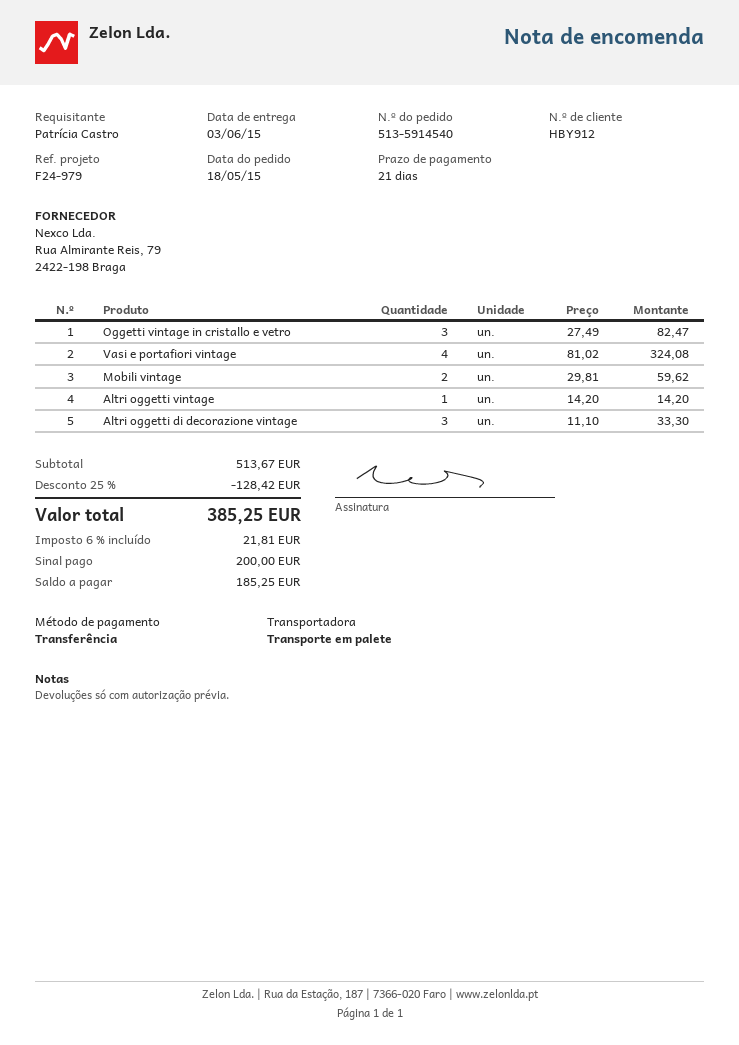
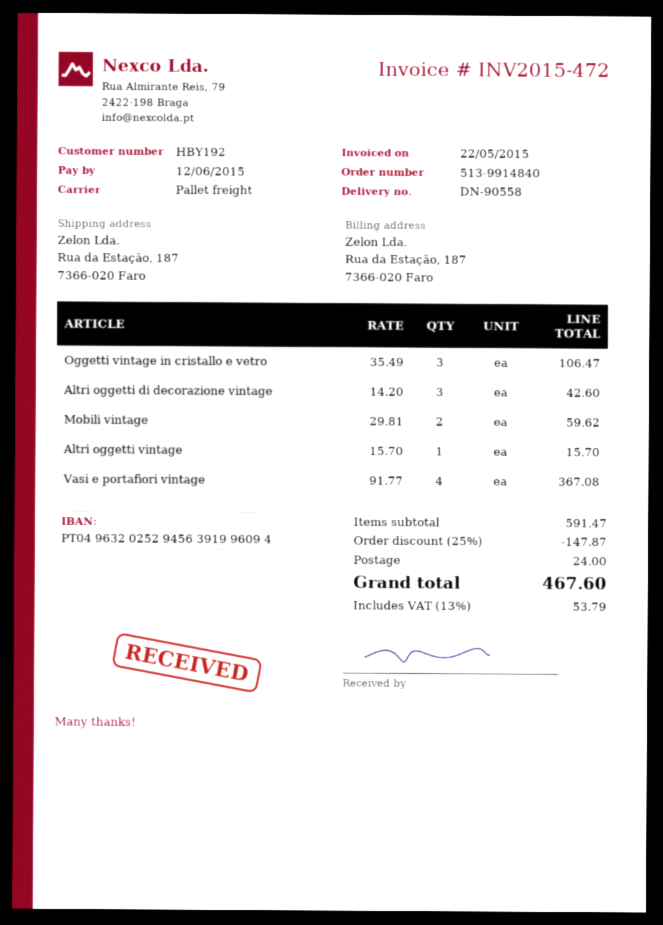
order number: 513-5914540 -> 513-9914840
customer number: HBY912 -> HBY192
Oggetti vintage in cristallo e vetro: 3 x 27.49 = 82.47 -> 3 x 35.49 = 106.47
Vasi e portafiori vintage: 4 x 81.02 = 324.08 -> 4 x 91.77 = 367.08
Altri oggetti vintage: 1 x 14.20 = 14.20 -> 1 x 15.70 = 15.70
Altri oggetti di decorazione vintage: 3 x 11.10 = 33.30 -> 3 x 14.20 = 42.60
subtotal: 513.67 -> 591.47
discount: 25% = 128.42 -> 25% = 147.87
shipping: none -> 24.00
tax: 6% = 21.81 -> 13% = 53.79
total: 385.25 -> 467.60

